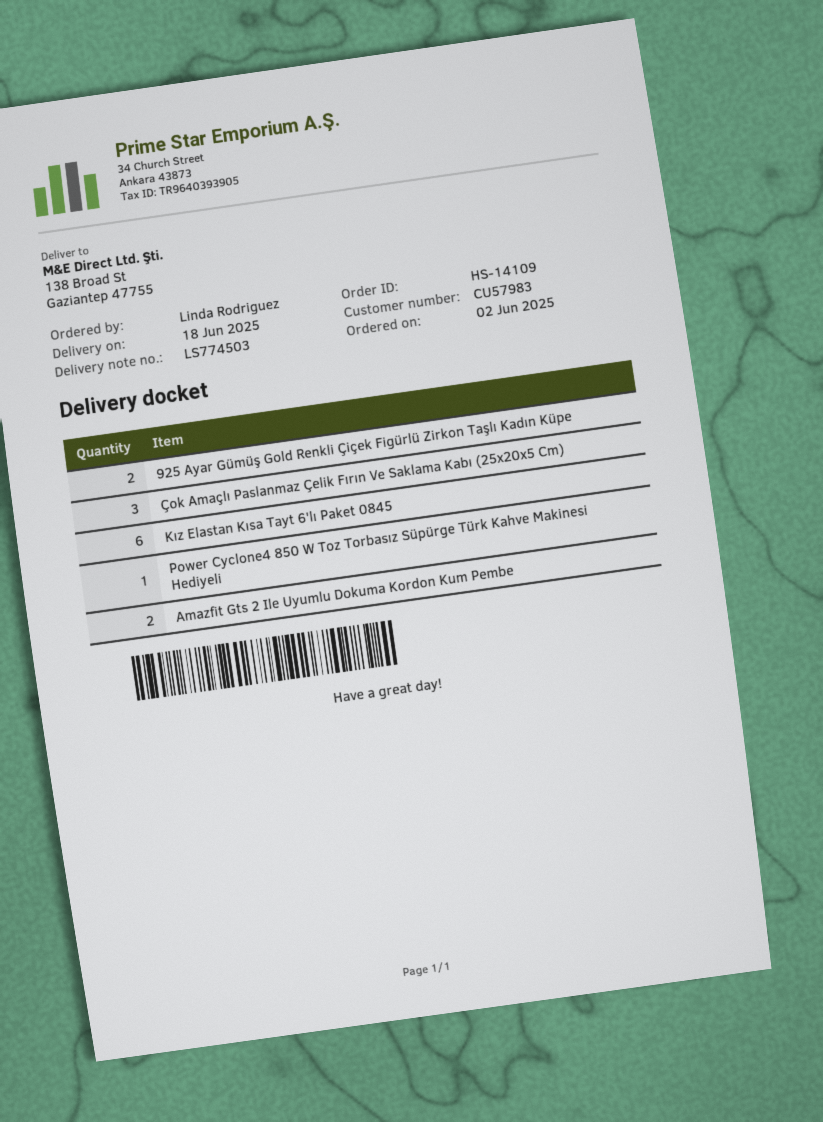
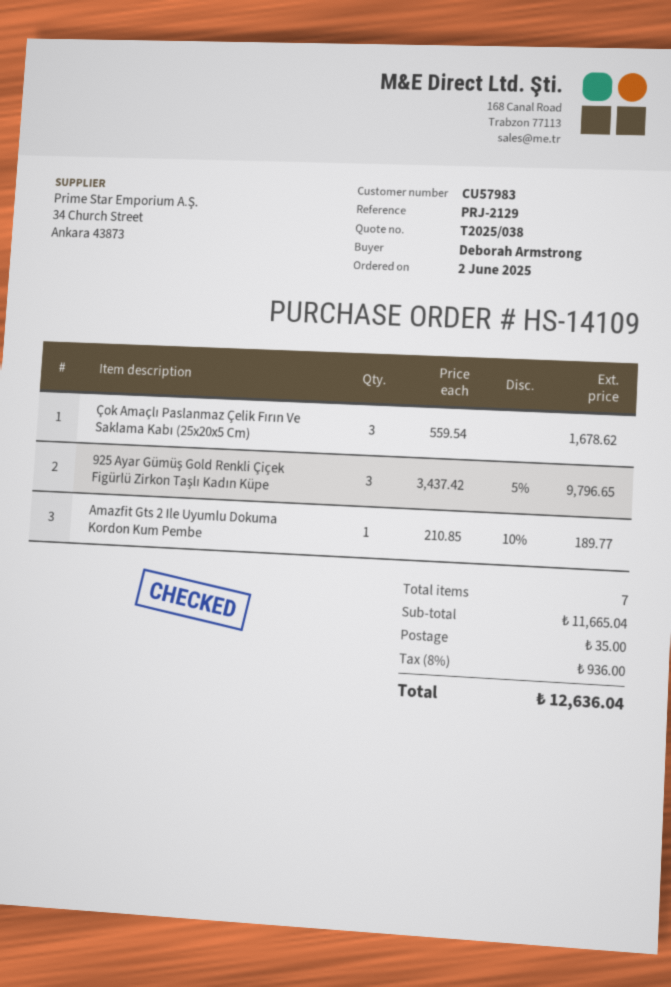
ordered by: Linda Rodriguez -> Deborah Armstrong
925 Ayar Gümüş Gold Renkli Çiçek Figürlü Zirkon Taşlı Kadın Küpe: 2 -> 3
Kız Elastan Kısa Tayt 6'lı Paket 0845: 6 -> none
Power Cyclone4 850 W Toz Torbasız Süpürge Türk Kahve Makinesi Hediyeli: 1 -> none
Amazfit Gts 2 Ile Uyumlu Dokuma Kordon Kum Pembe: 2 -> 1

